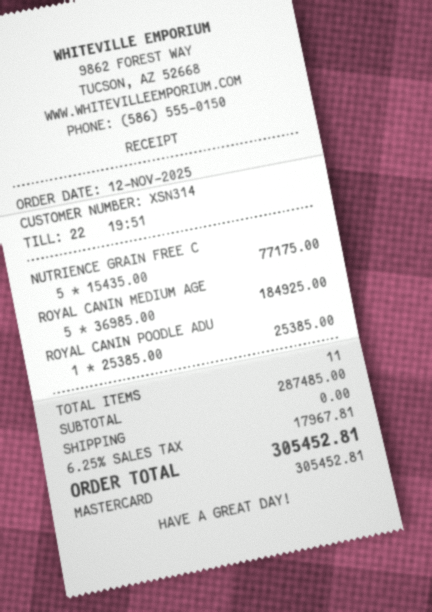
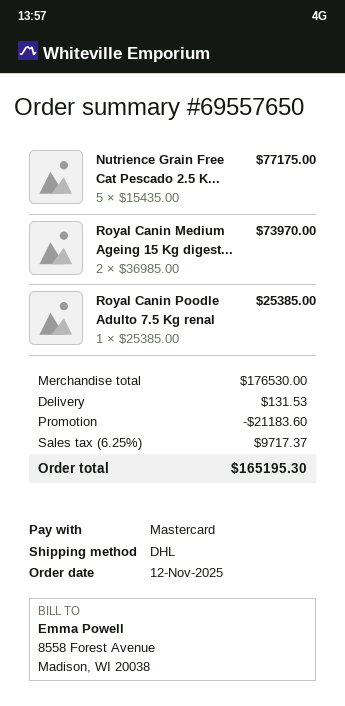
ROYAL CANIN MEDIUM AGE: 5 x 36985.00 = 184925.00 -> 2 x 36985.00 = 73970.00
subtotal: 287485.00 -> 176530.00
discount: none -> 21183.60
shipping: 0.00 -> 131.53
tax: 6.25% = 17967.81 -> 6.25% = 9717.37
total: 305452.81 -> 165195.30

